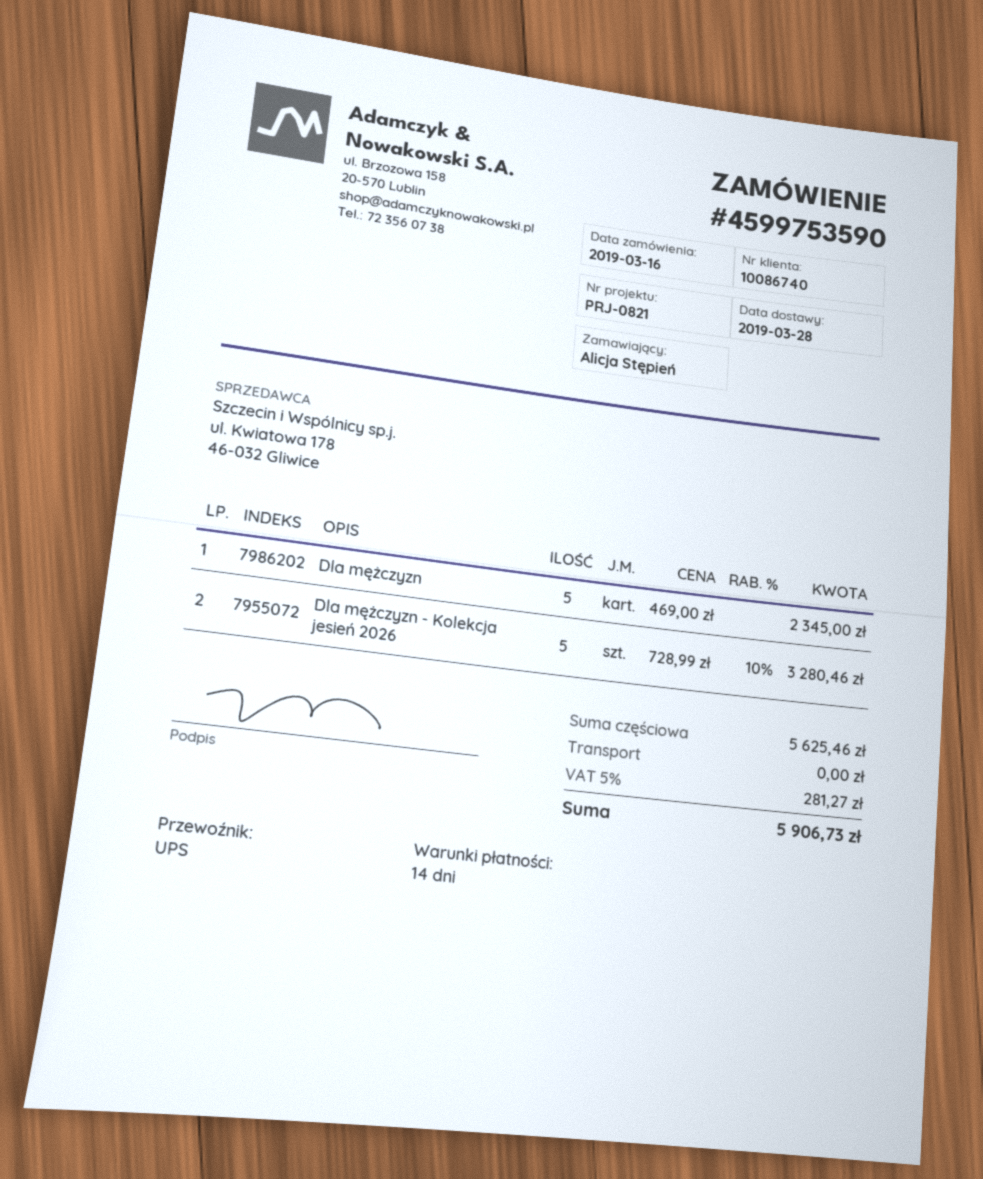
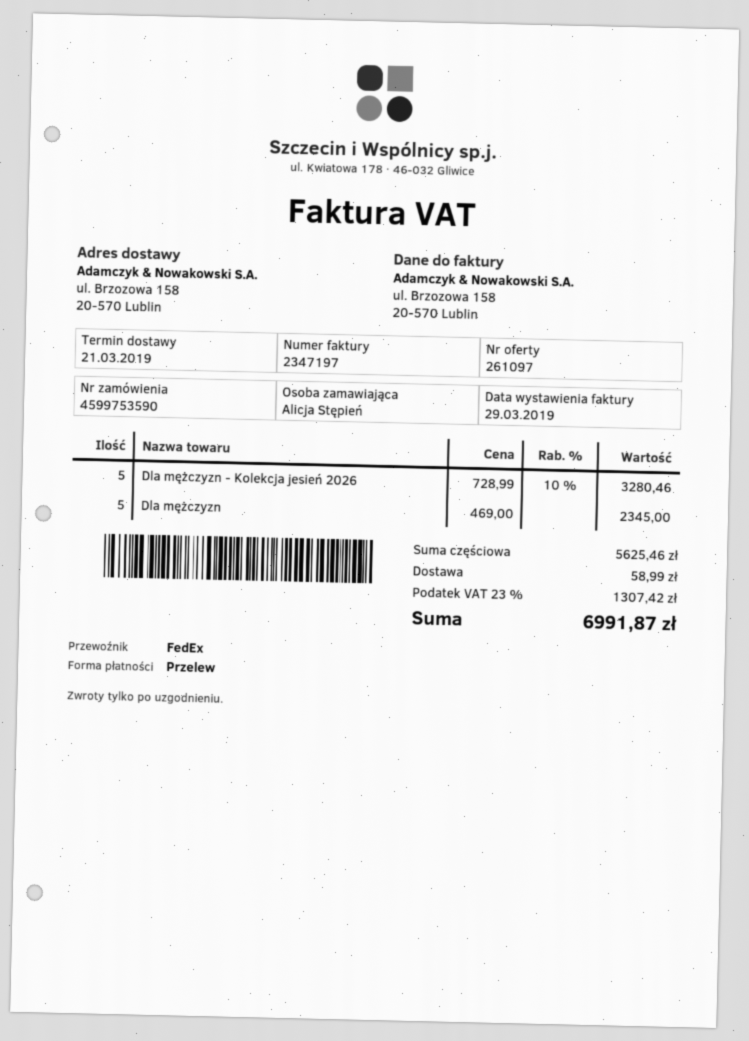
delivery date: 2019-03-28 -> 2019-03-21
shipping method: UPS -> FedEx
shipping: 0.00 -> 58.99
tax: 5% = 281.27 -> 23% = 1307.42
total: 5906.73 -> 6991.87

